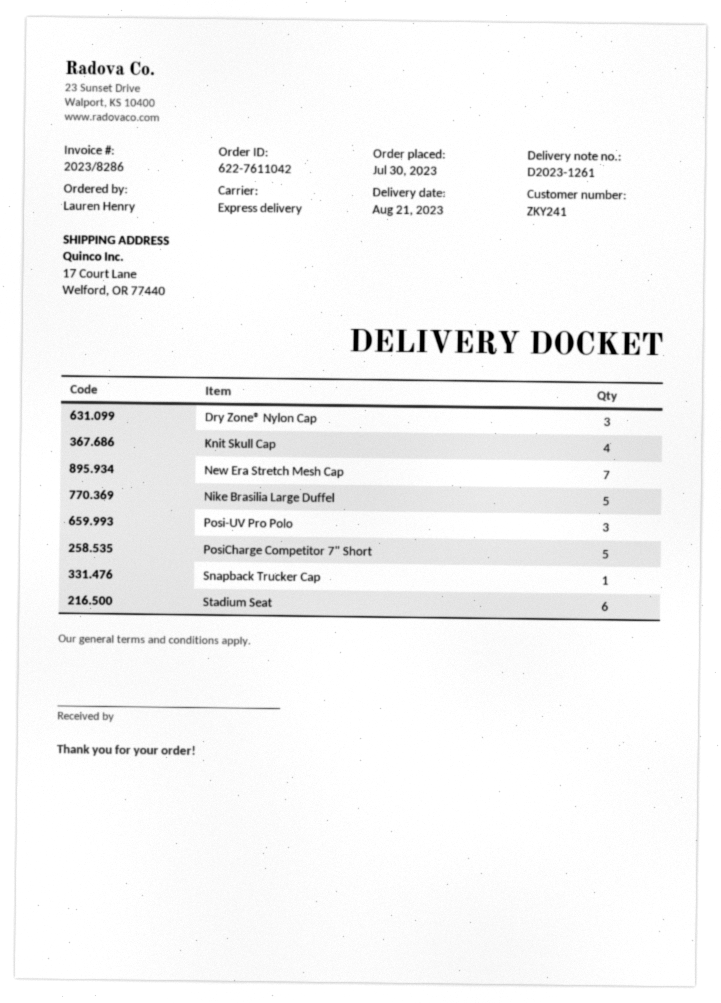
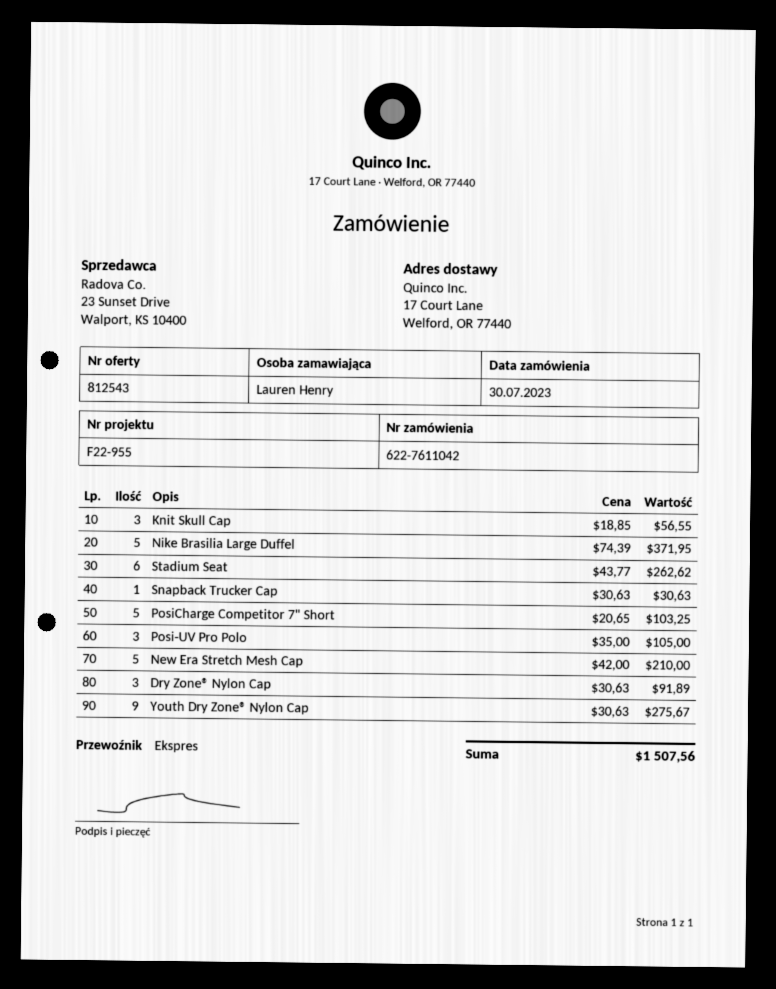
Knit Skull Cap: 4 -> 3
New Era Stretch Mesh Cap: 7 -> 5
Youth Dry Zone® Nylon Cap: none -> 9

